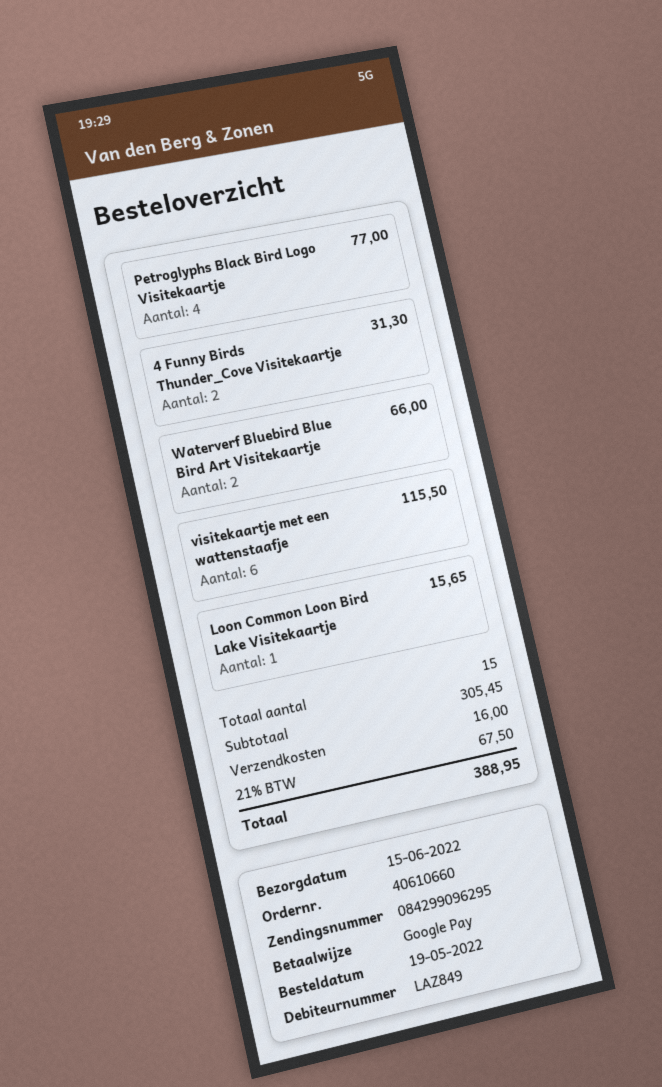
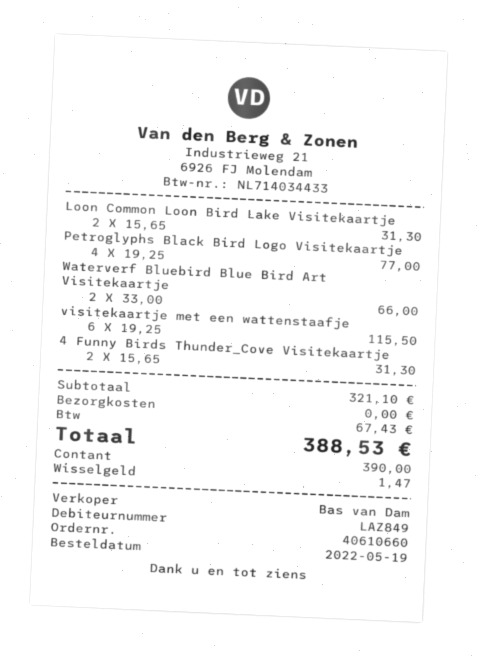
payment method: Google Pay -> cash
Loon Common Loon Bird Lake Visitekaartje: 1 for 15.65 -> 2 for 31.30
subtotal: 305.45 -> 321.10
shipping: 16.00 -> 0.00
tax: 67.50 -> 67.43
total: 388.95 -> 388.53

